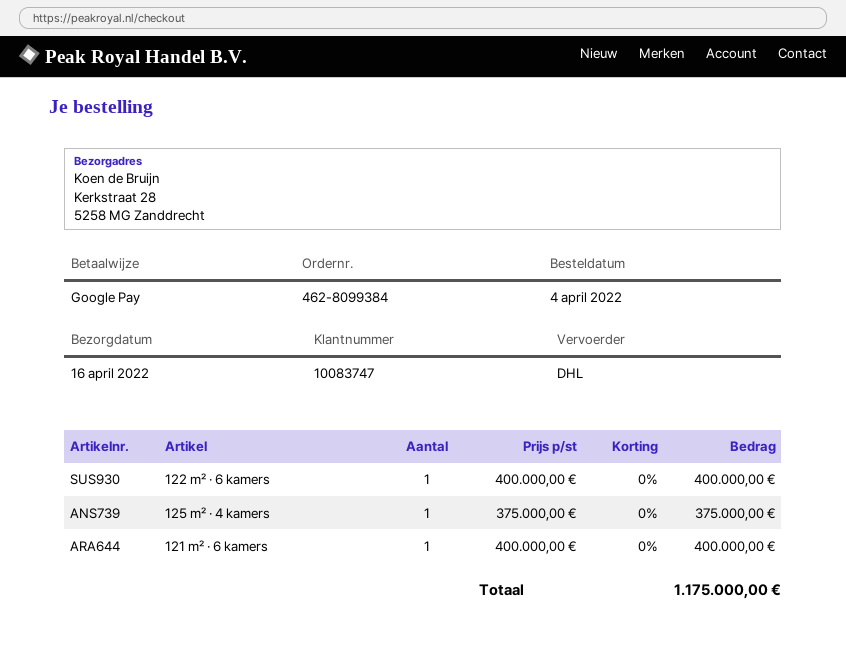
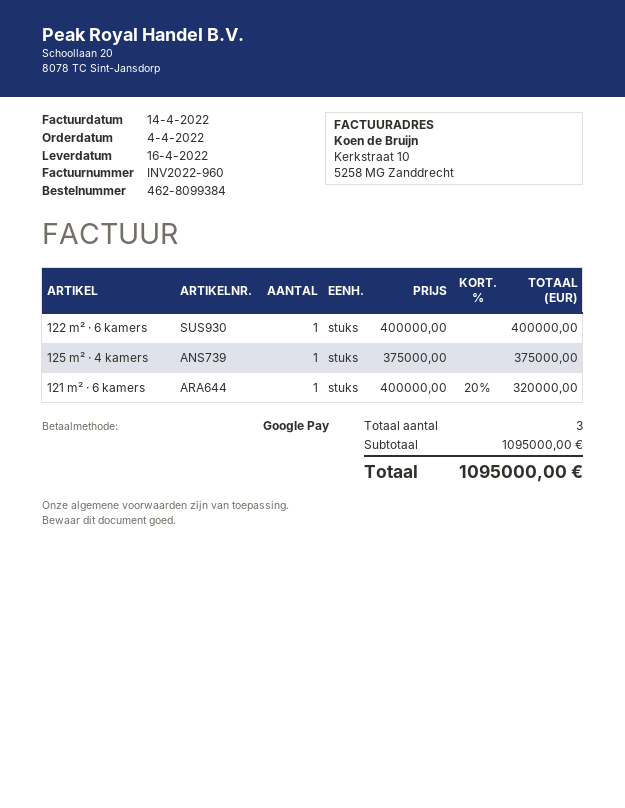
121 m² · 6 kamers: 1 x 400000.00 = 400000.00 -> 1 x 400000.00 - 20% = 320000.00
total: 1175000.00 -> 1095000.00

